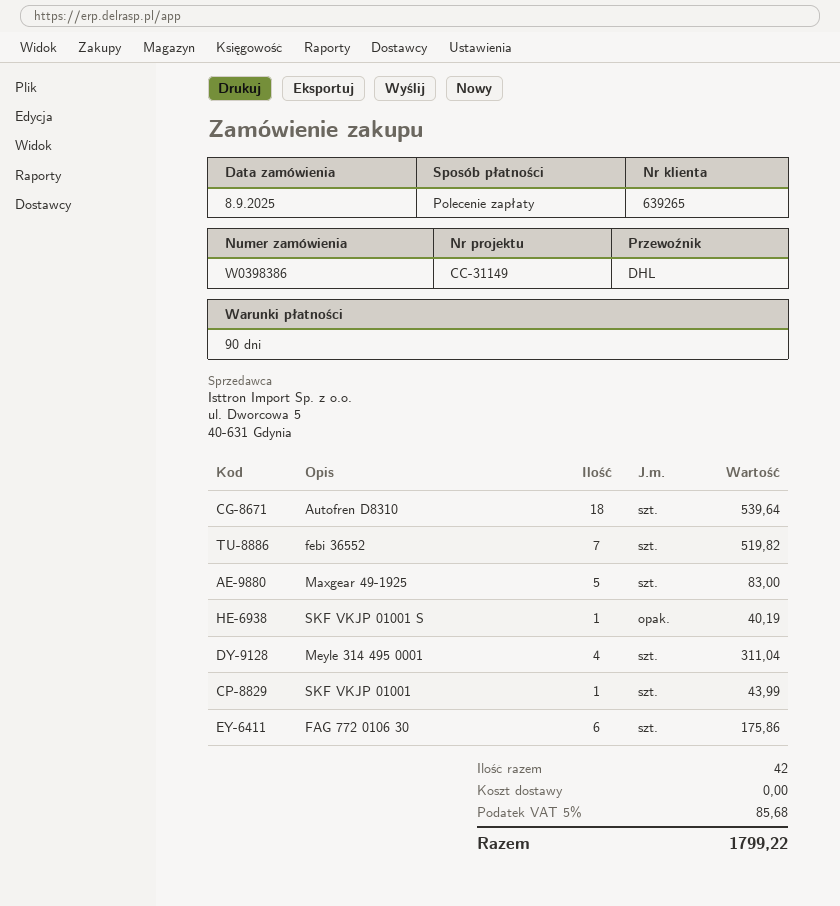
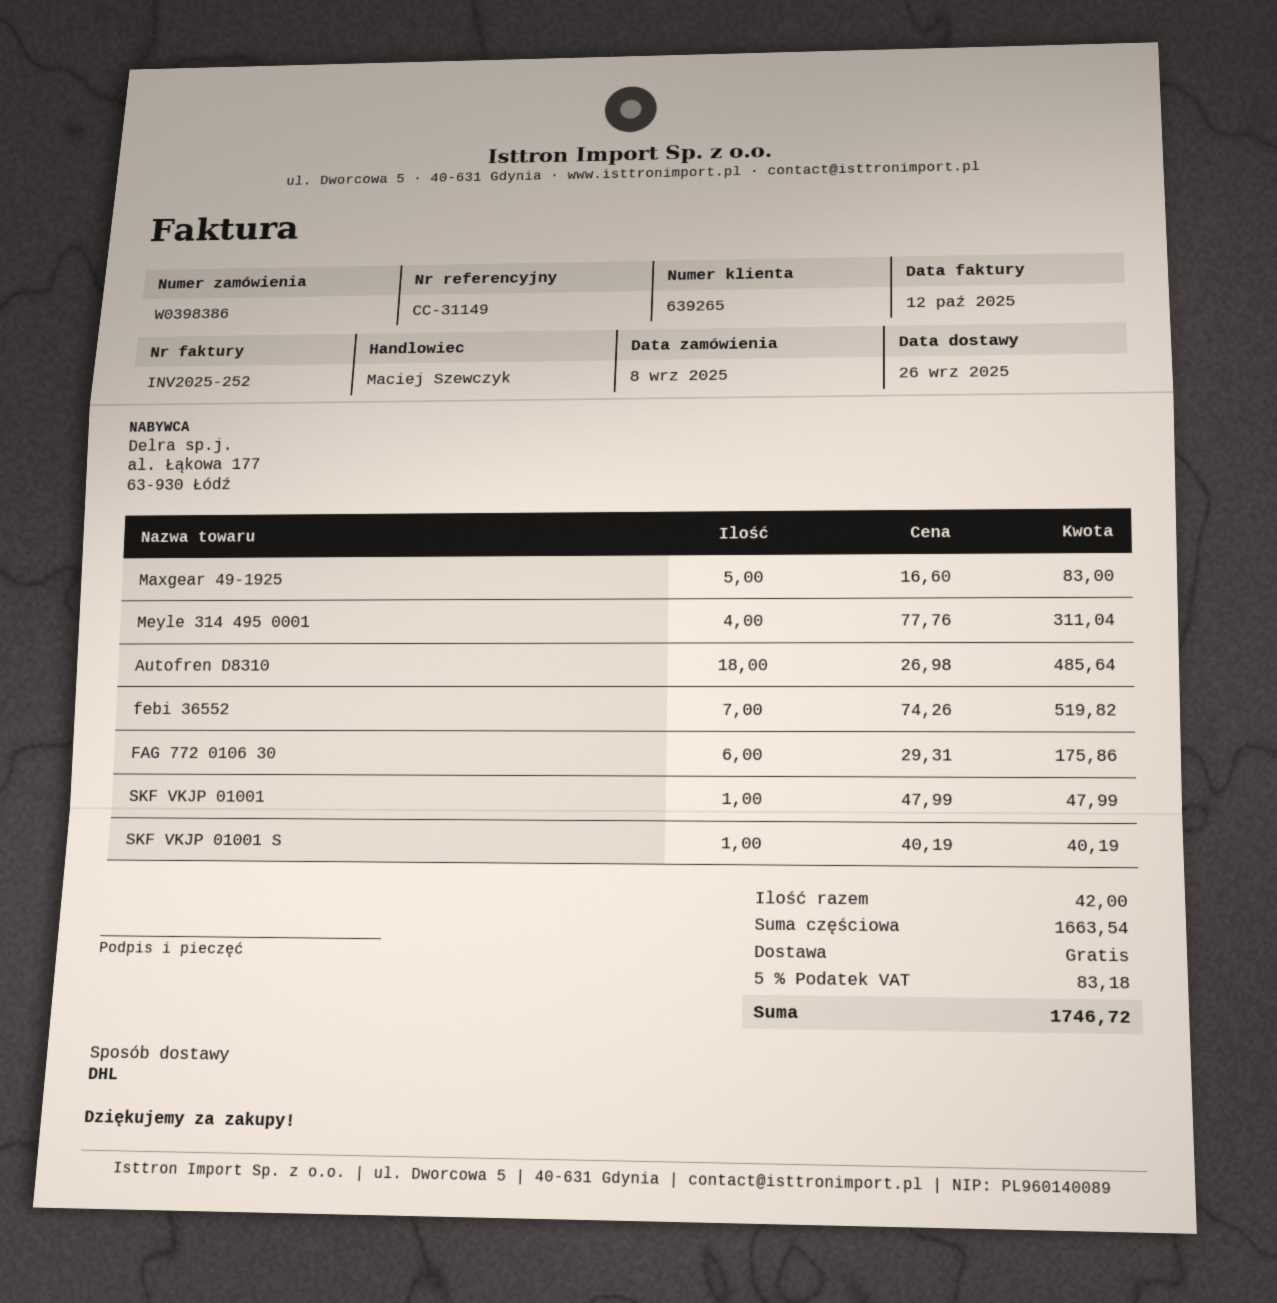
Autofren D8310: 18 for 539.64 -> 18 for 485.64
SKF VKJP 01001: 1 for 43.99 -> 1 for 47.99
tax: 5% = 85.68 -> 5% = 83.18
total: 1799.22 -> 1746.72

